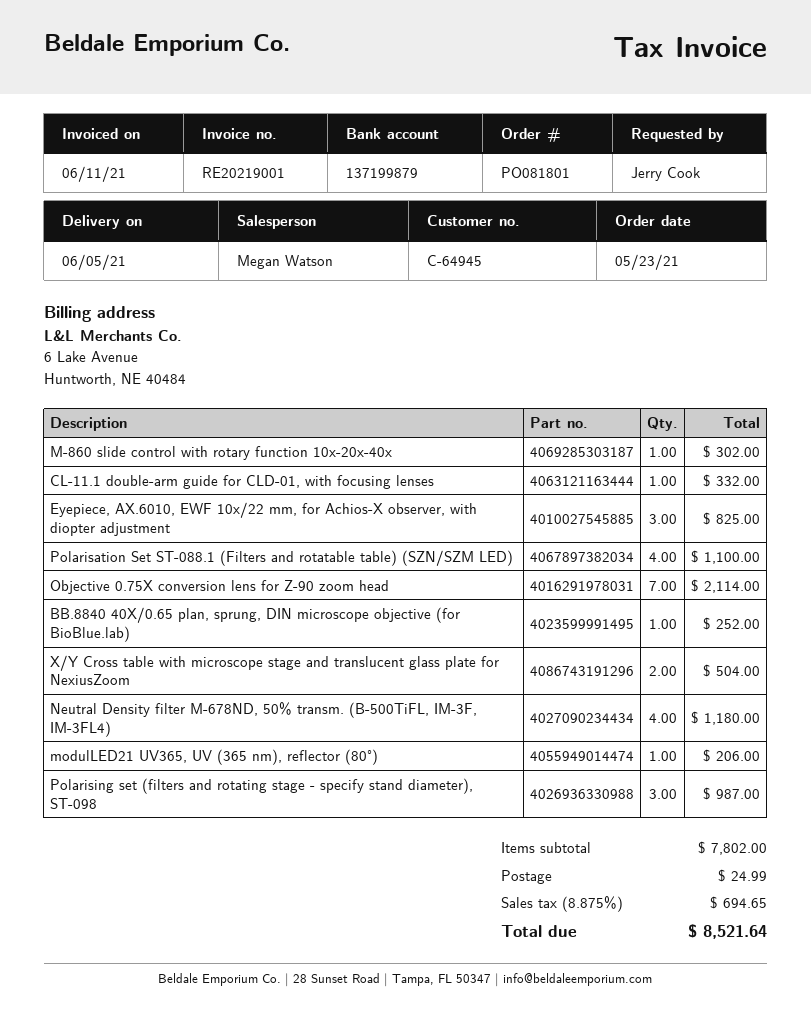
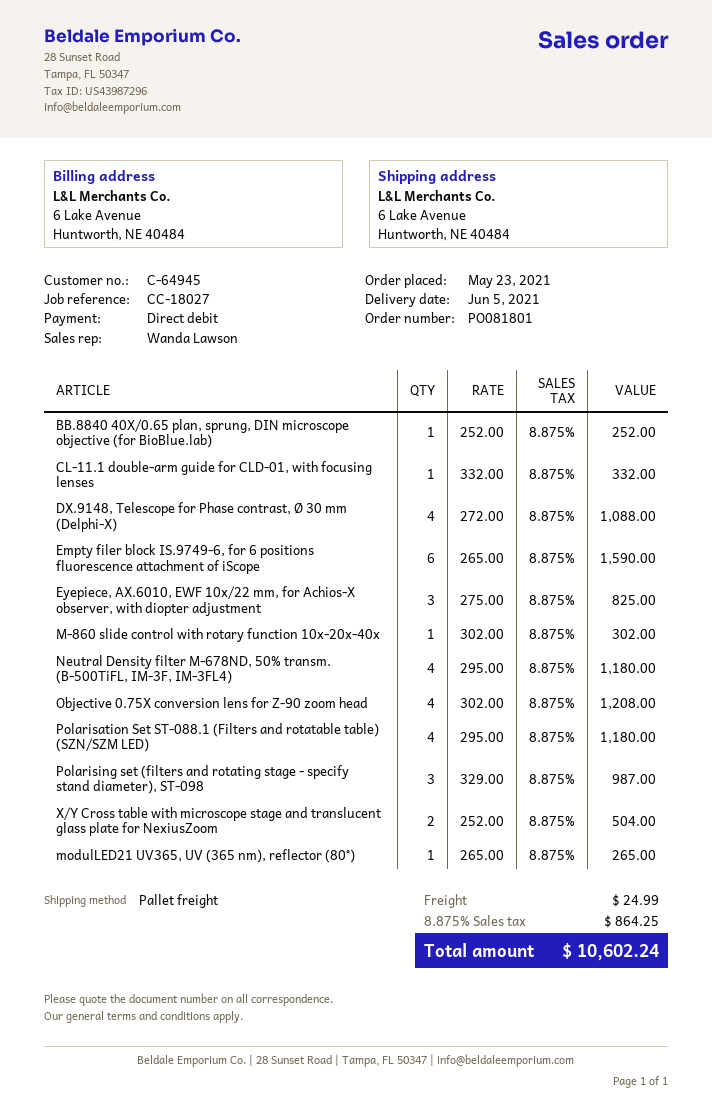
sales rep: Megan Watson -> Wanda Lawson
Polarisation Set ST-088.1 (Filters and rotatable table) (SZN/SZM LED): 4 for 1100.00 -> 4 for 1180.00
Objective 0.75X conversion lens for Z-90 zoom head: 7 for 2114.00 -> 4 for 1208.00
modulLED21 UV365, UV (365 nm), reflector (80°): 1 for 206.00 -> 1 for 265.00
DX.9148, Telescope for Phase contrast, Ø 30 mm (Delphi-X): none -> 4 for 1088.00
Empty filer block IS.9749-6, for 6 positions fluorescence attachment of iScope: none -> 6 for 1590.00
tax: 8.875% = 694.65 -> 8.875% = 864.25
total: 8521.64 -> 10602.24

